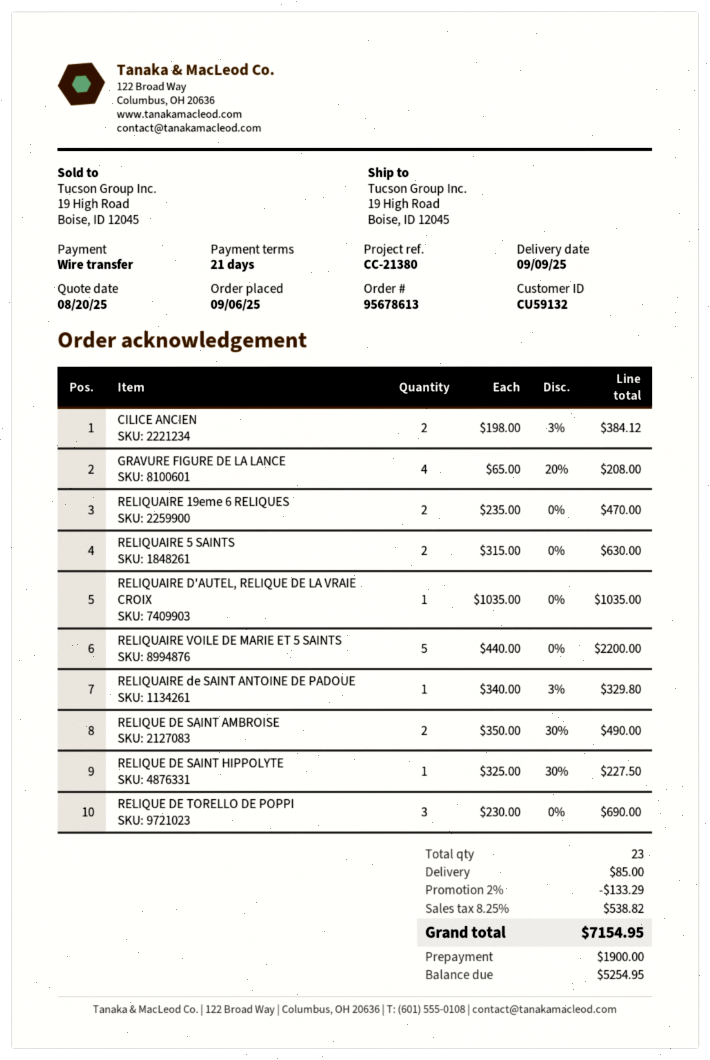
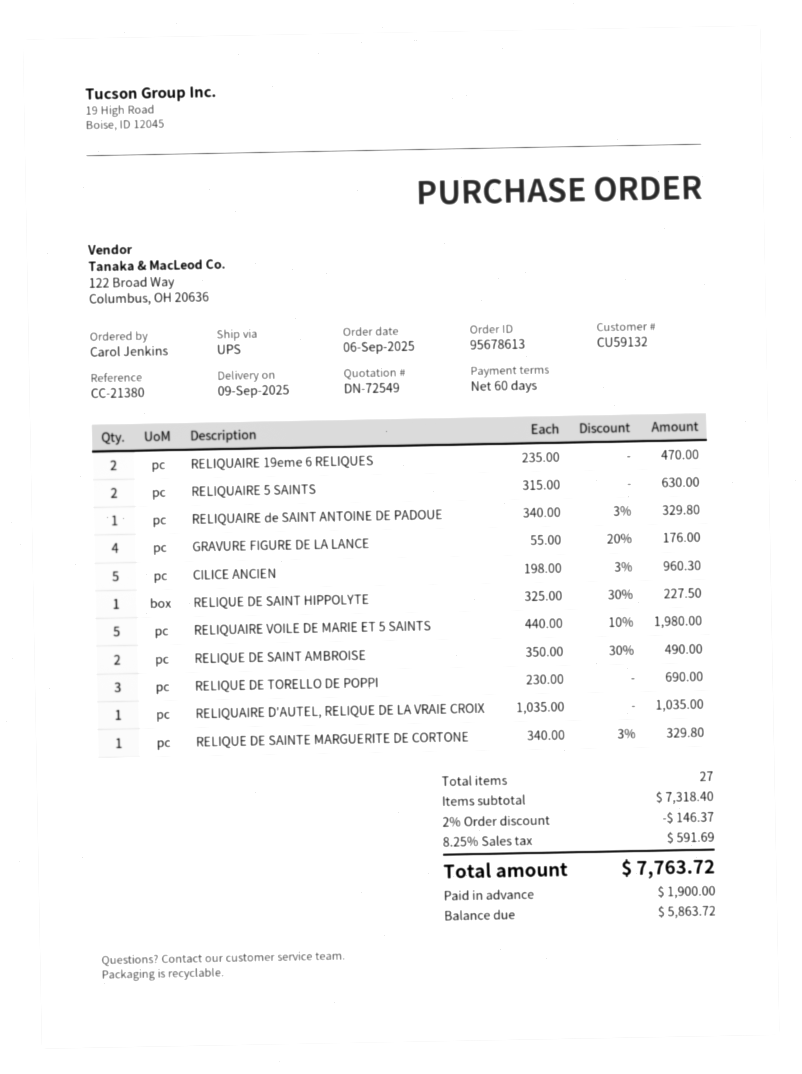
payment terms: 21 days -> 60 days
CILICE ANCIEN: 2 x 198.00 - 3% = 384.12 -> 5 x 198.00 - 3% = 960.30
GRAVURE FIGURE DE LA LANCE: 4 x 65.00 - 20% = 208.00 -> 4 x 55.00 - 20% = 176.00
RELIQUAIRE VOILE DE MARIE ET 5 SAINTS: 5 x 440.00 = 2200.00 -> 5 x 440.00 - 10% = 1980.00
RELIQUE DE SAINTE MARGUERITE DE CORTONE: none -> 1 x 340.00 - 3% = 329.80
total quantity: 23 -> 27
discount: 2% = 133.29 -> 2% = 146.37
shipping: 85.00 -> none
tax: 8.25% = 538.82 -> 8.25% = 591.69
total: 7154.95 -> 7763.72
balance: 5254.95 -> 5863.72

